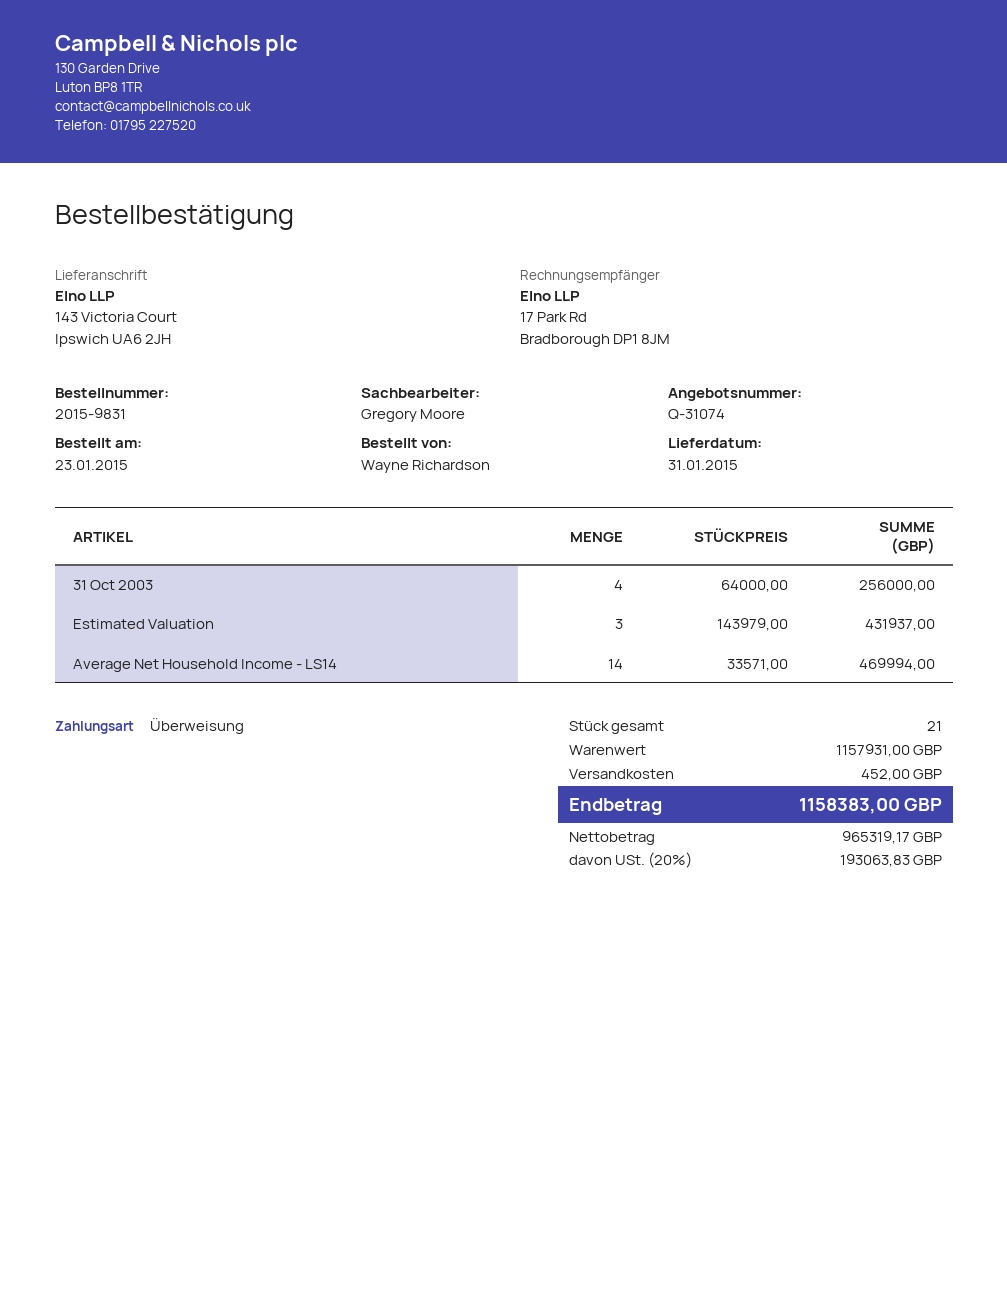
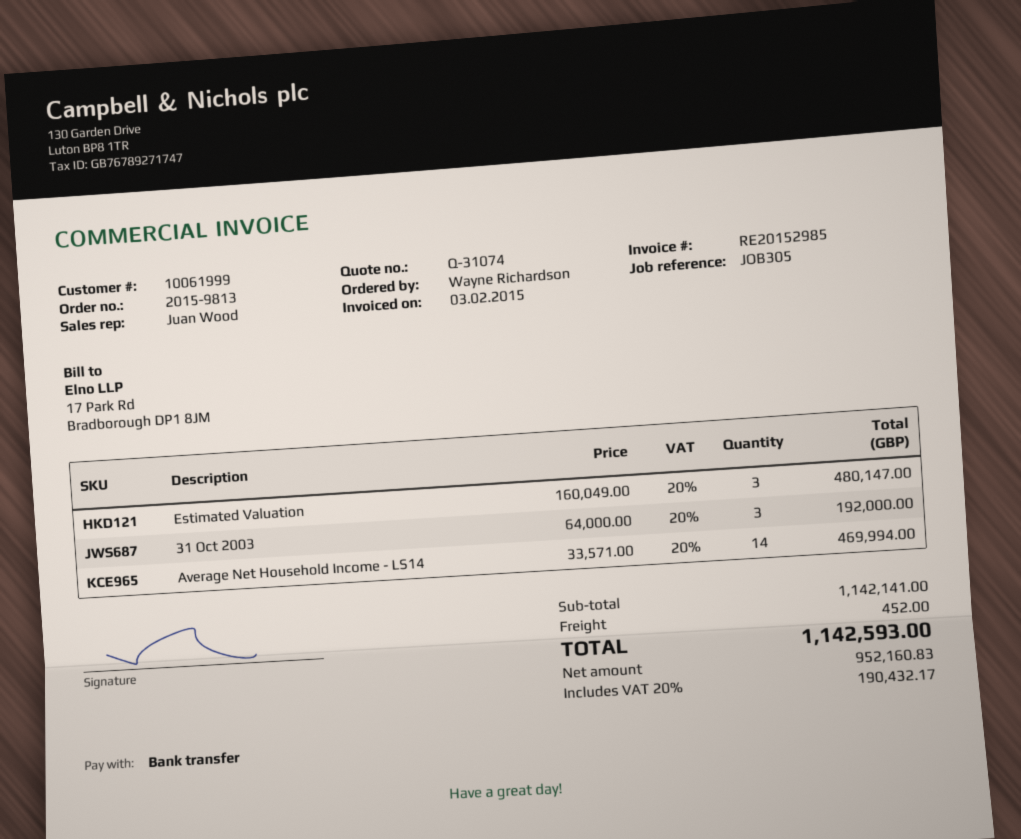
order number: 2015-9831 -> 2015-9813
sales rep: Gregory Moore -> Juan Wood
31 Oct 2003: 4 x 64000.00 = 256000.00 -> 3 x 64000.00 = 192000.00
Estimated Valuation: 3 x 143979.00 = 431937.00 -> 3 x 160049.00 = 480147.00
subtotal: 1157931.00 -> 1142141.00
net: 965319.17 -> 952160.83
tax: 20% = 193063.83 -> 20% = 190432.17
total: 1158383.00 -> 1142593.00

